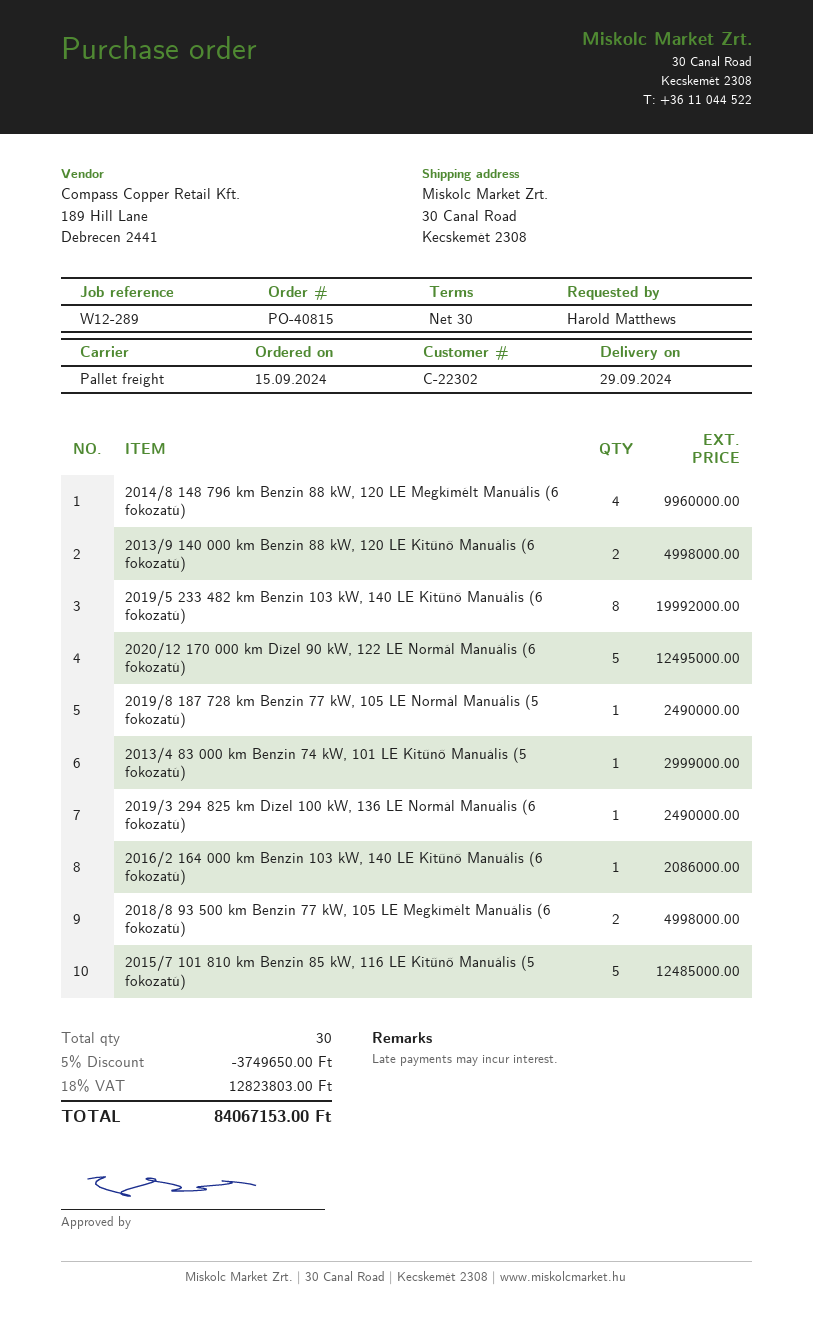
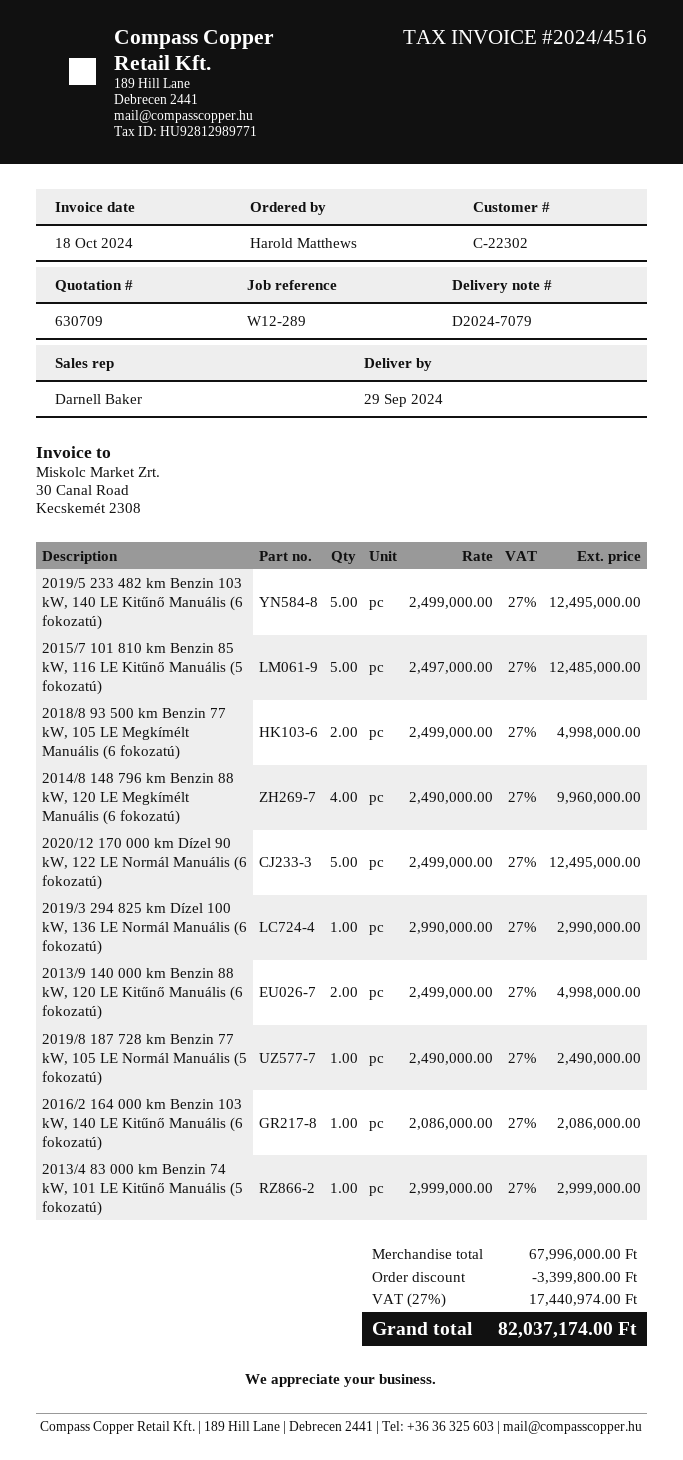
2019/5 233 482 km Benzin 103 kW, 140 LE Kitűnő Manuális (6 fokozatú): 8 for 19992000.00 -> 5 for 12495000.00
2019/3 294 825 km Dízel 100 kW, 136 LE Normál Manuális (6 fokozatú): 1 for 2490000.00 -> 1 for 2990000.00
discount: 3749650.00 -> 3399800.00
tax: 18% = 12823803.00 -> 27% = 17440974.00
total: 84067153.00 -> 82037174.00

